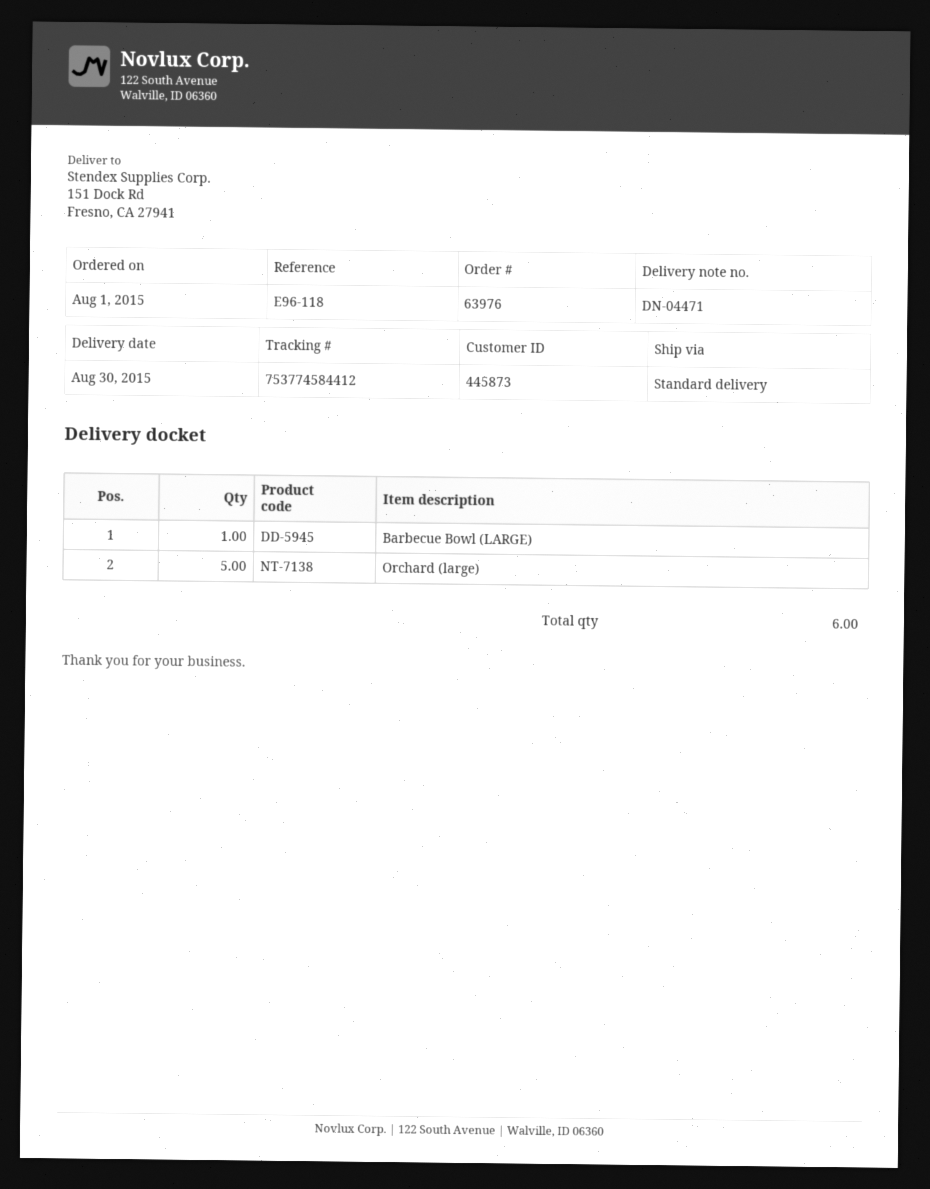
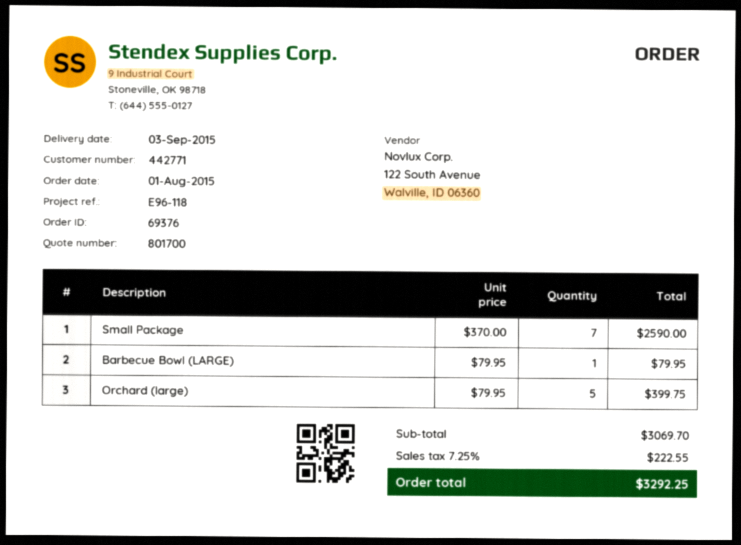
order number: 63976 -> 69376
delivery date: 2015-08-30 -> 2015-09-03
customer number: 445873 -> 442771
Small Package: none -> 7

